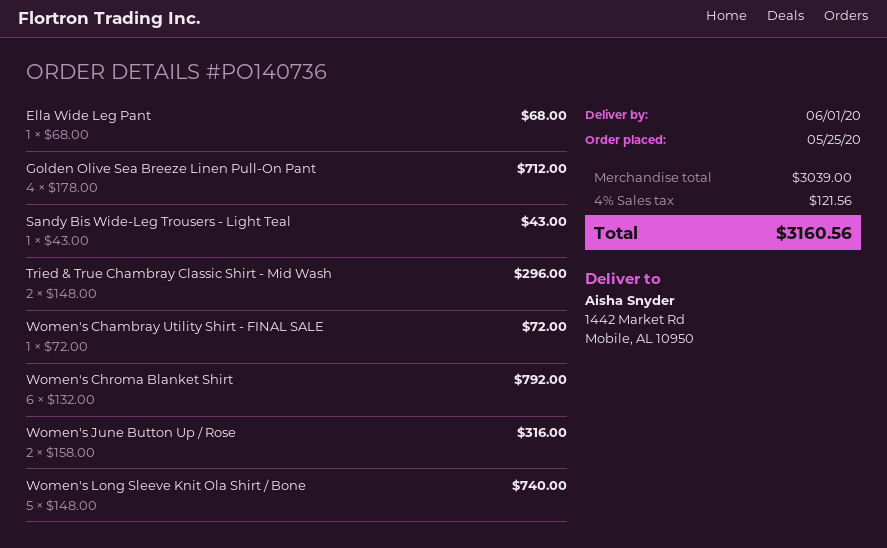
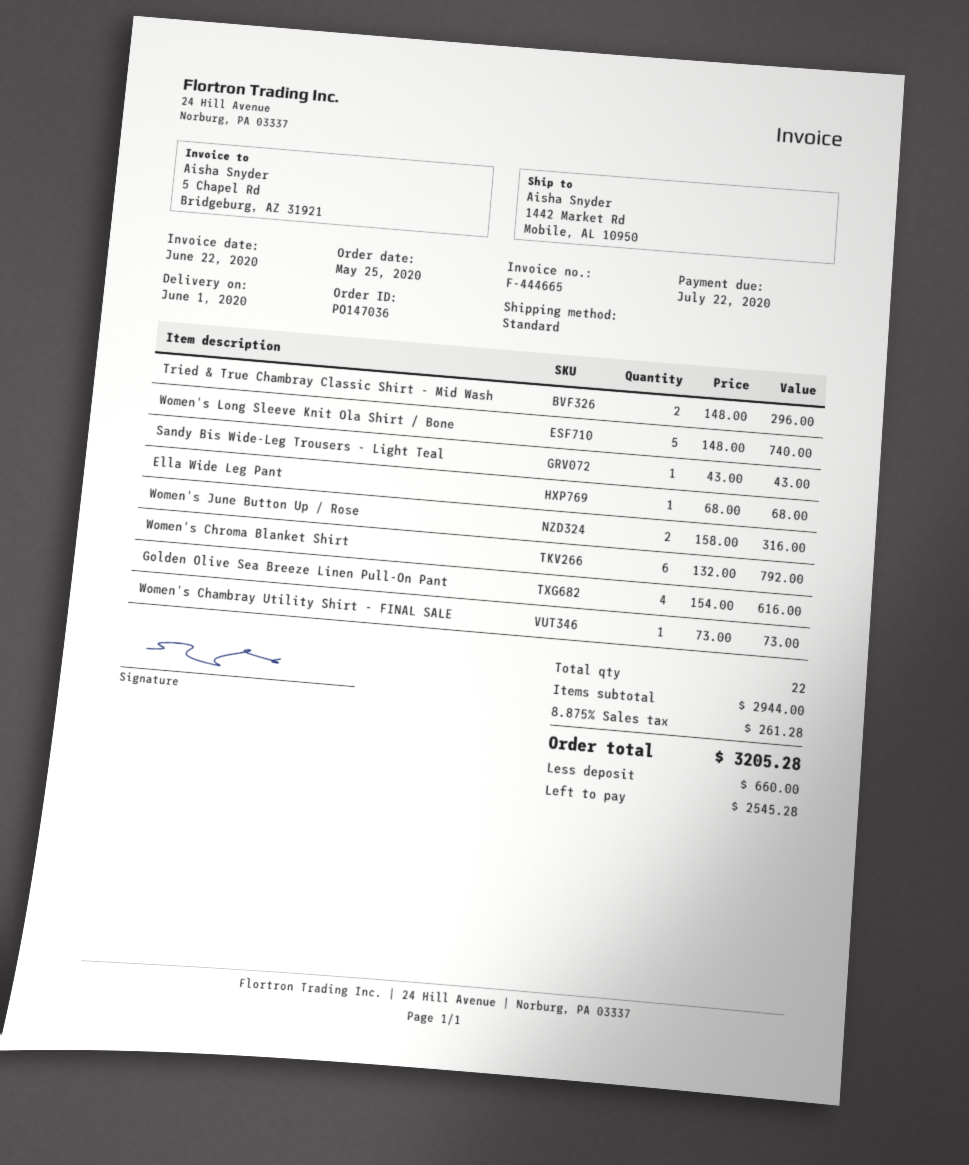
order number: PO140736 -> PO147036
Golden Olive Sea Breeze Linen Pull-On Pant: 4 x 178.00 = 712.00 -> 4 x 154.00 = 616.00
Women's Chambray Utility Shirt - FINAL SALE: 1 x 72.00 = 72.00 -> 1 x 73.00 = 73.00
subtotal: 3039.00 -> 2944.00
tax: 4% = 121.56 -> 8.875% = 261.28
total: 3160.56 -> 3205.28

